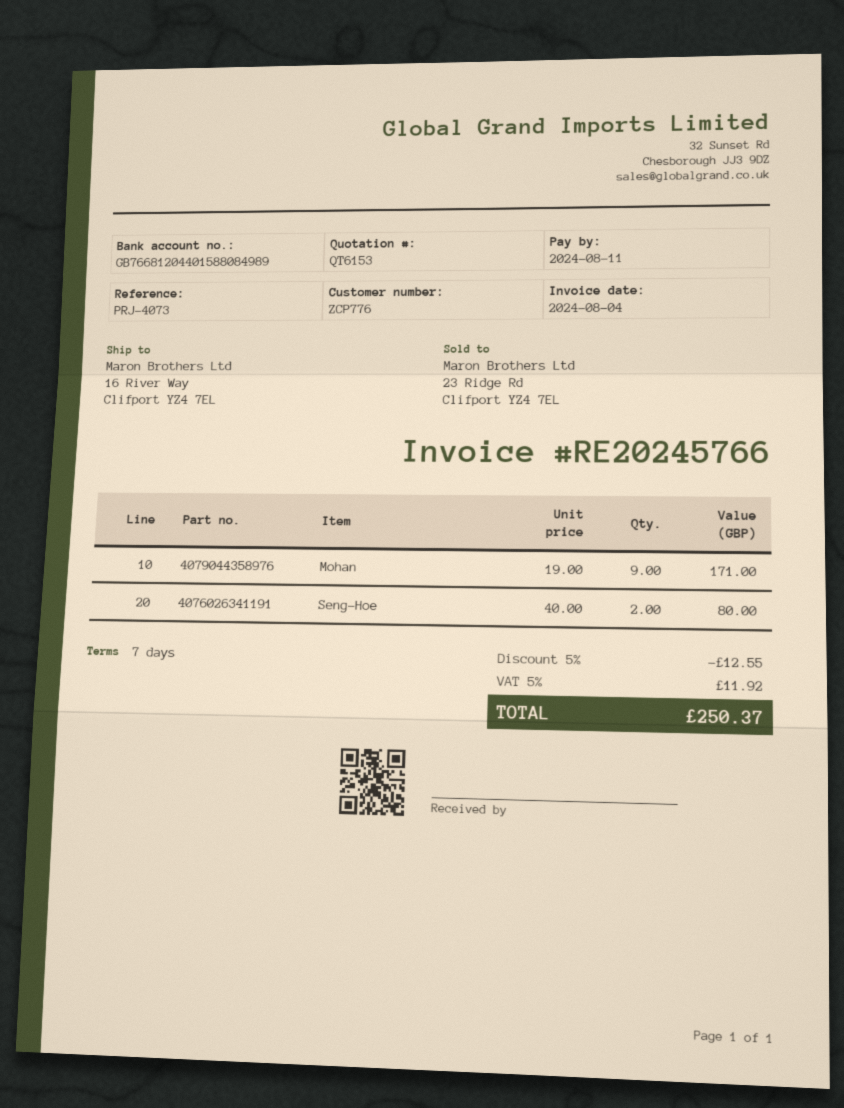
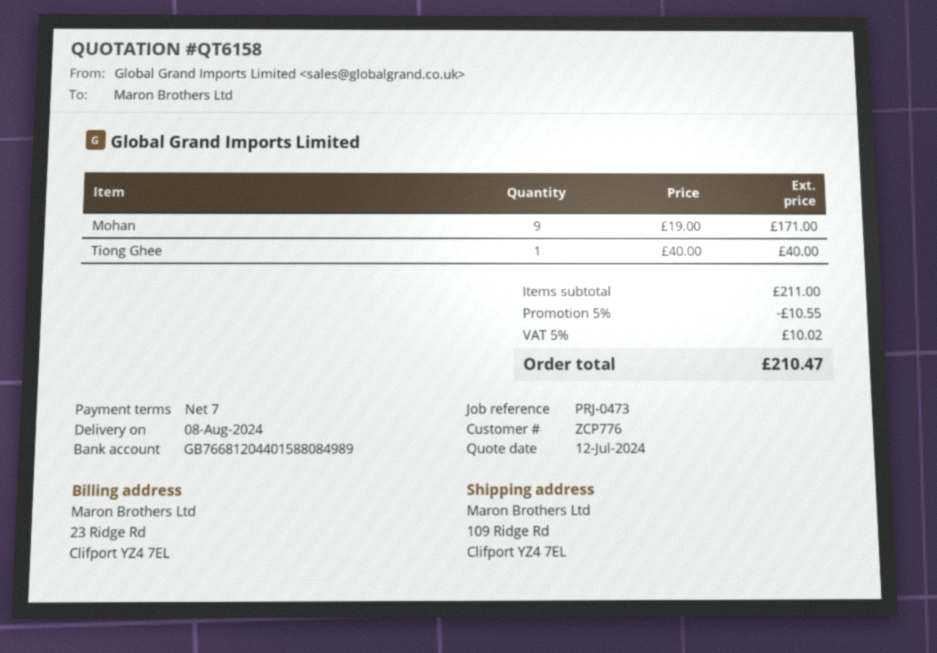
quote number: QT6153 -> QT6158
reference: PRJ-4073 -> PRJ-0473
ship to: 16 River Way, Clifport YZ4 7EL -> 109 Ridge Rd, Clifport YZ4 7EL
Seng-Hoe: 2 x 40.00 = 80.00 -> none
Tiong Ghee: none -> 1 x 40.00 = 40.00
discount: 5% = 12.55 -> 5% = 10.55
tax: 5% = 11.92 -> 5% = 10.02
total: 250.37 -> 210.47

